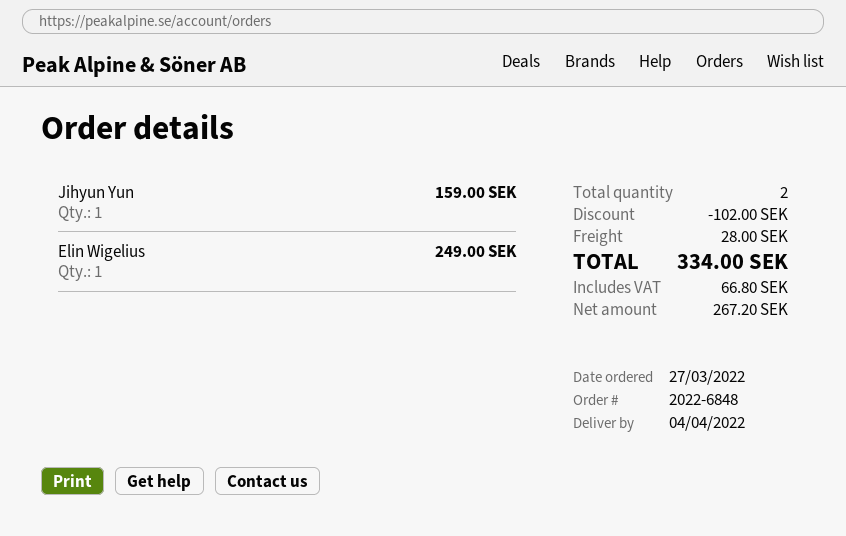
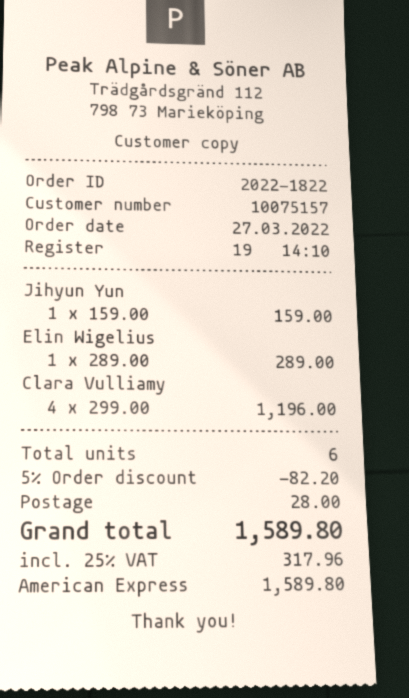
order number: 2022-6848 -> 2022-1822
Elin Wigelius: 1 for 249.00 -> 1 for 289.00
Clara Vulliamy: none -> 4 for 1196.00
total quantity: 2 -> 6
discount: 102.00 -> 82.20
tax: 66.80 -> 317.96
total: 334.00 -> 1589.80

